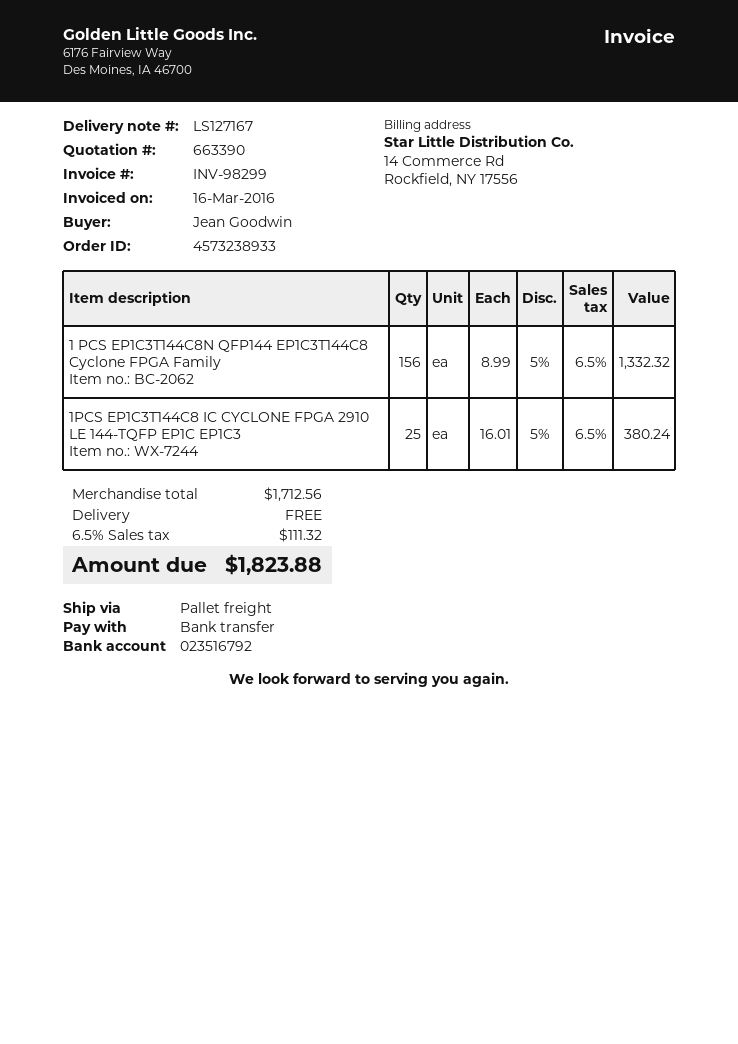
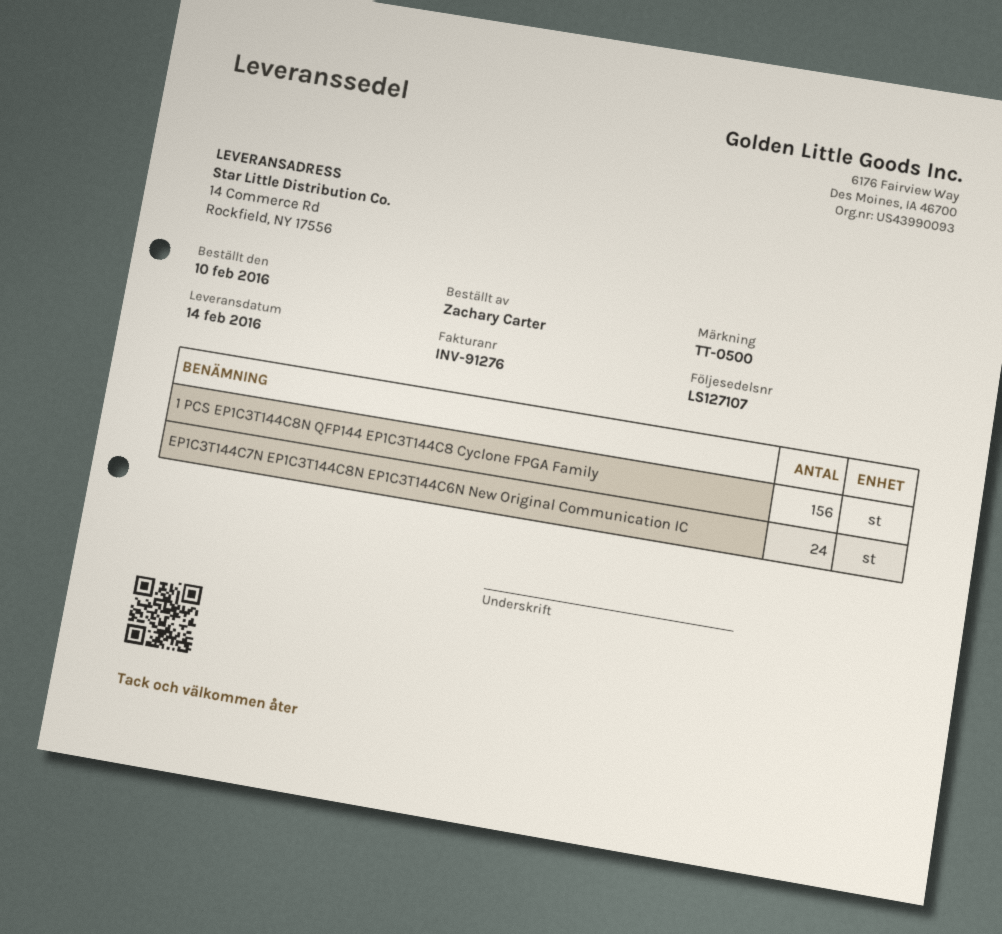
delivery note number: LS127167 -> LS127107
invoice number: INV-98299 -> INV-91276
ordered by: Jean Goodwin -> Zachary Carter
1PCS EP1C3T144C8 IC CYCLONE FPGA 2910 LE 144-TQFP EP1C EP1C3: 25 -> none
EP1C3T144C7N EP1C3T144C8N EP1C3T144C6N New Original Communication IC: none -> 24

